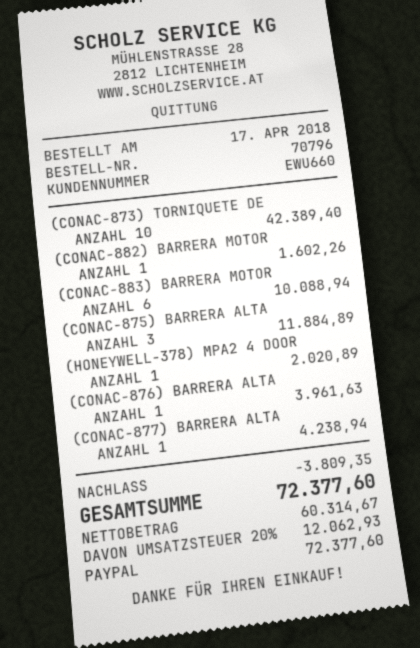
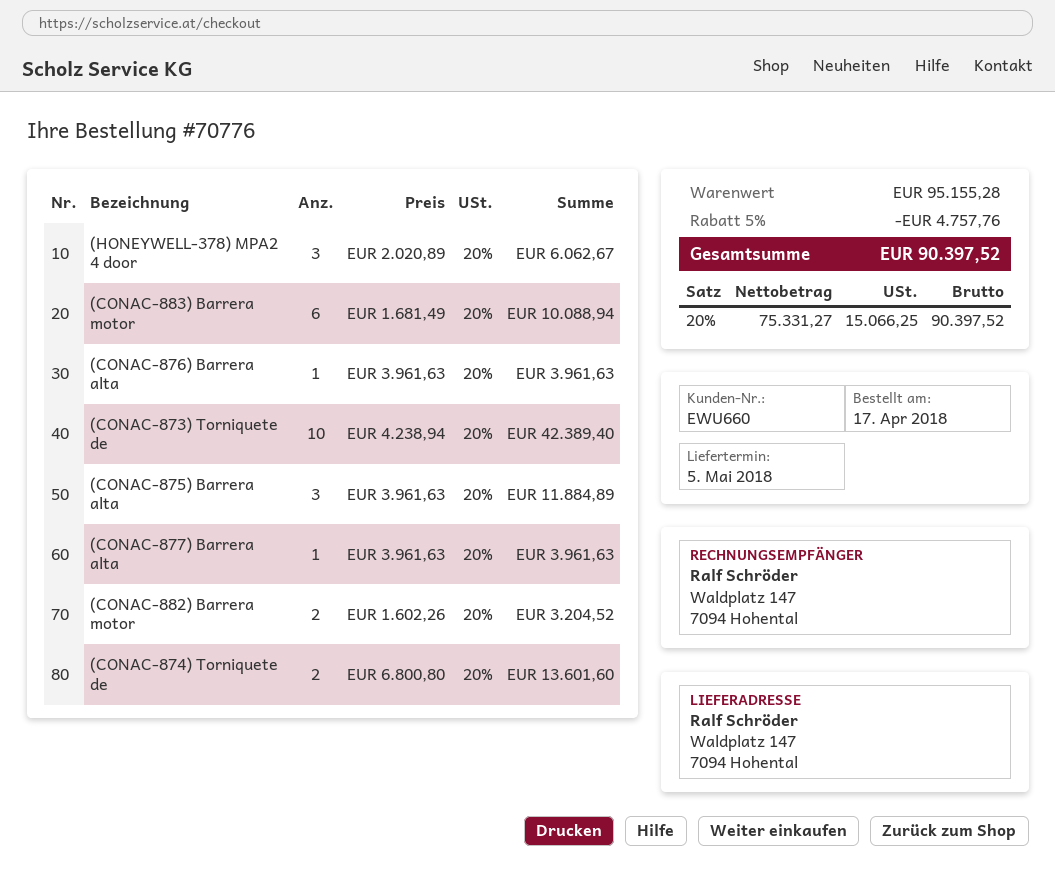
order number: 70796 -> 70776
(CONAC-882) BARRERA MOTOR: 1 for 1602.26 -> 2 for 3204.52
(HONEYWELL-378) MPA2 4 DOOR: 1 for 2020.89 -> 3 for 6062.67
(CONAC-877) BARRERA ALTA: 1 for 4238.94 -> 1 for 3961.63
(CONAC-874) Torniquete de: none -> 2 for 13601.60
discount: 3809.35 -> 4757.76
net: 60314.67 -> 75331.27
tax: 20% = 12062.93 -> 20% = 15066.25
total: 72377.60 -> 90397.52

